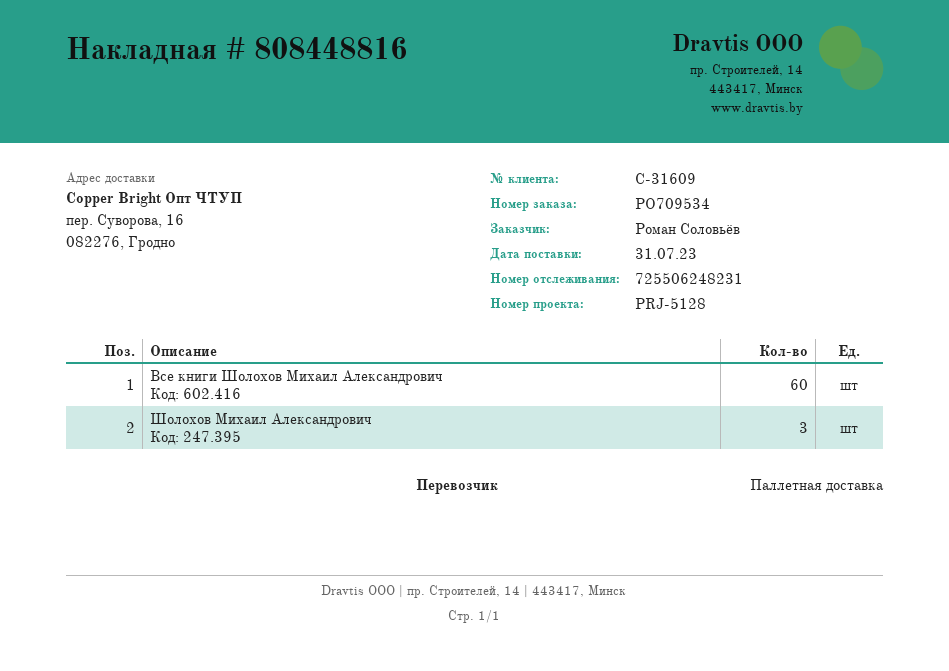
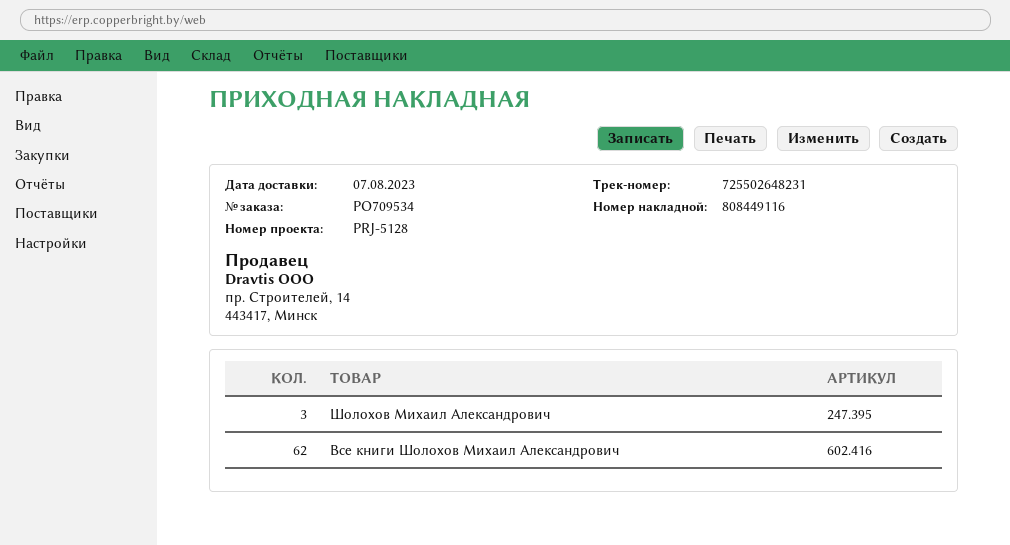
delivery note number: 808448816 -> 808449116
delivery date: 2023-07-31 -> 2023-08-07
tracking number: 725506248231 -> 725502648231
Все книги Шолохов Михаил Александрович: 60 -> 62

